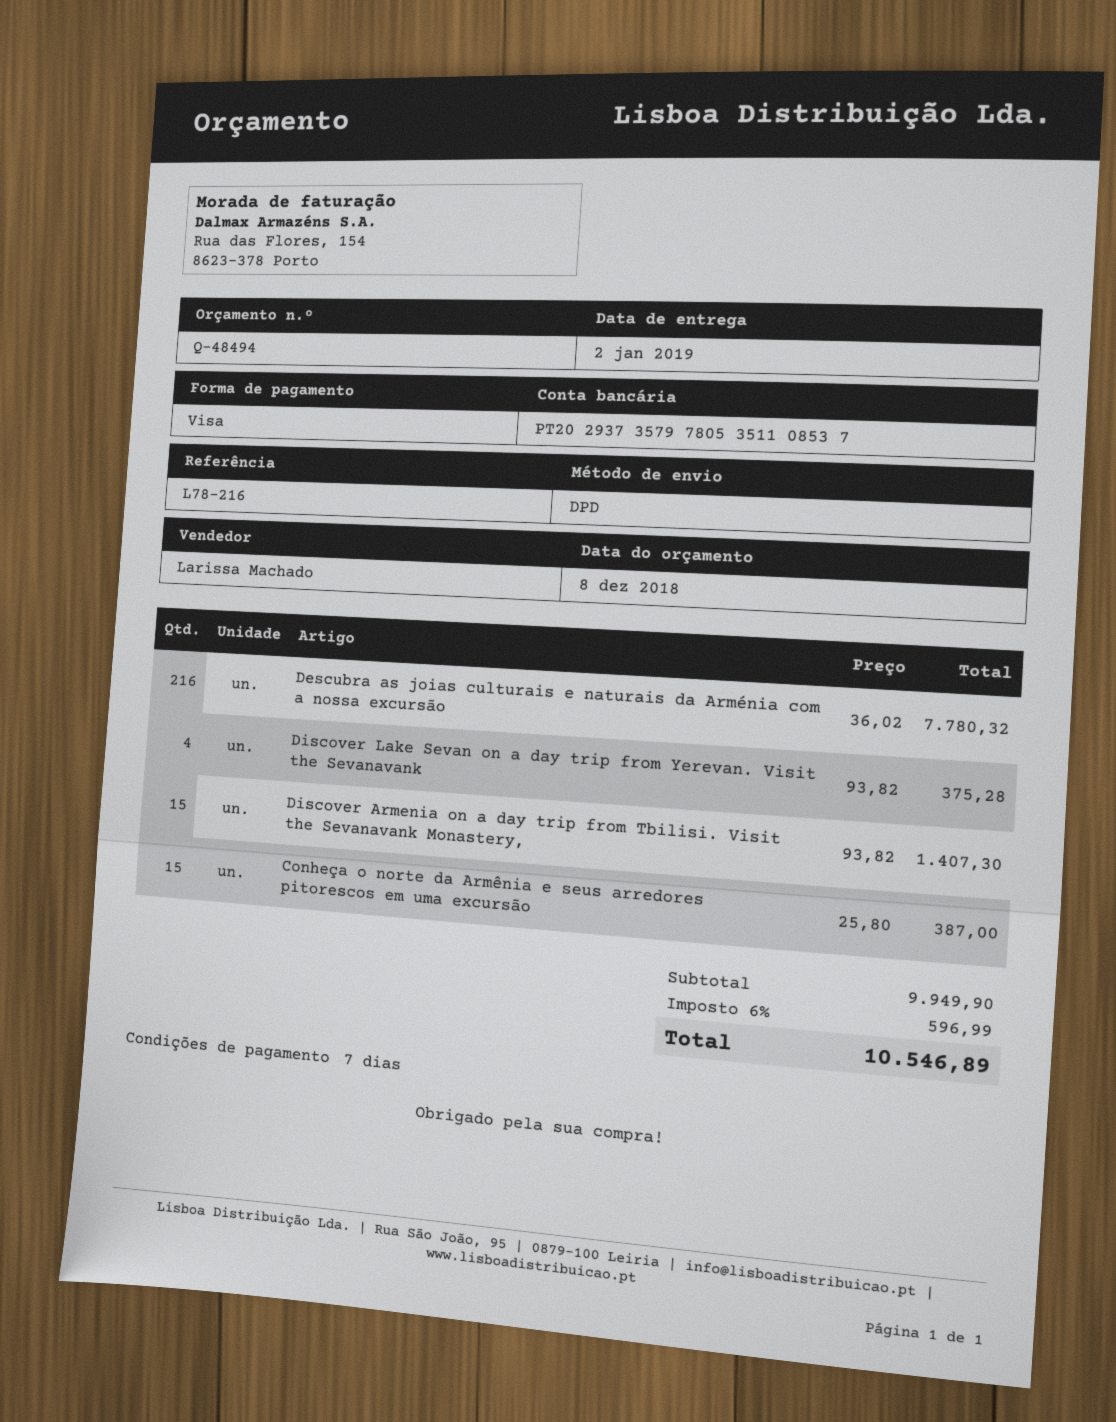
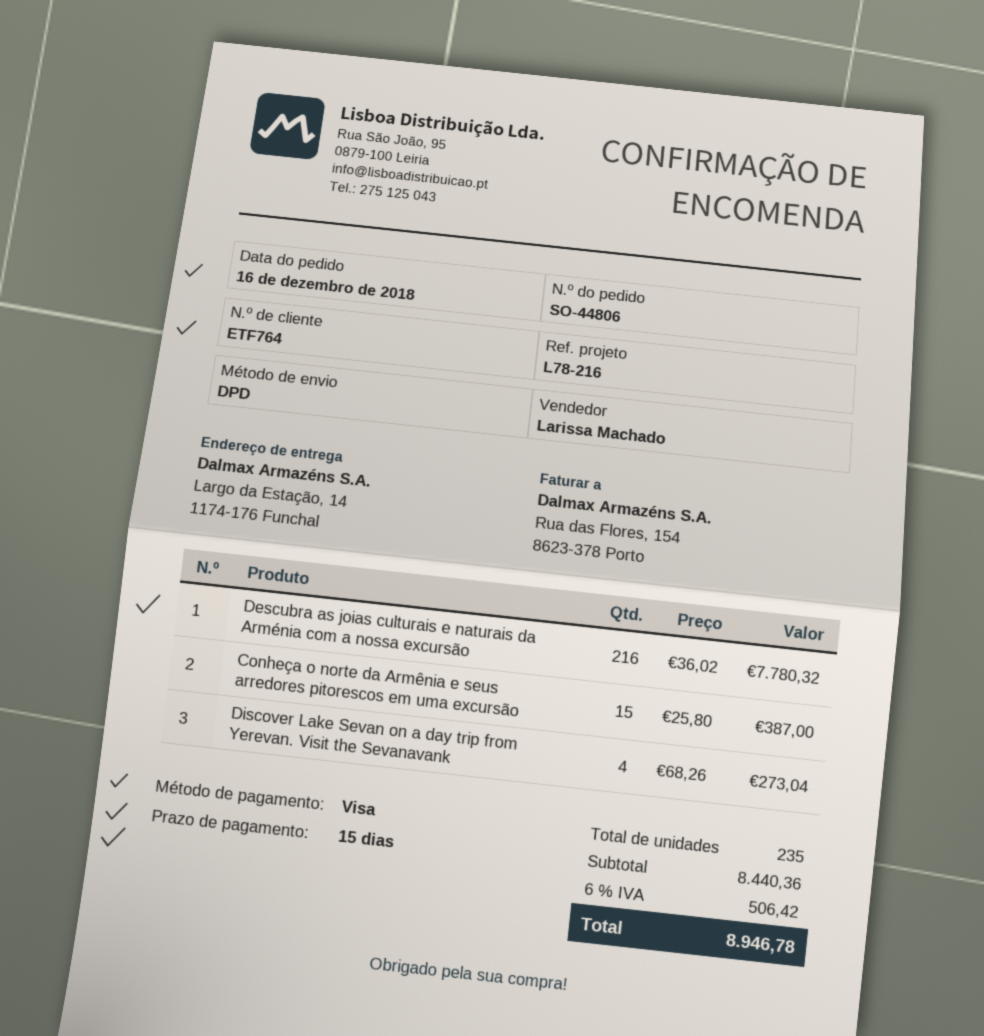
payment terms: 7 days -> 15 days
Discover Lake Sevan on a day trip from Yerevan. Visit the Sevanavank: 4 x 93.82 = 375.28 -> 4 x 68.26 = 273.04
Discover Armenia on a day trip from Tbilisi. Visit the Sevanavank Monastery,: 15 x 93.82 = 1407.30 -> none
subtotal: 9949.90 -> 8440.36
tax: 6% = 596.99 -> 6% = 506.42
total: 10546.89 -> 8946.78

